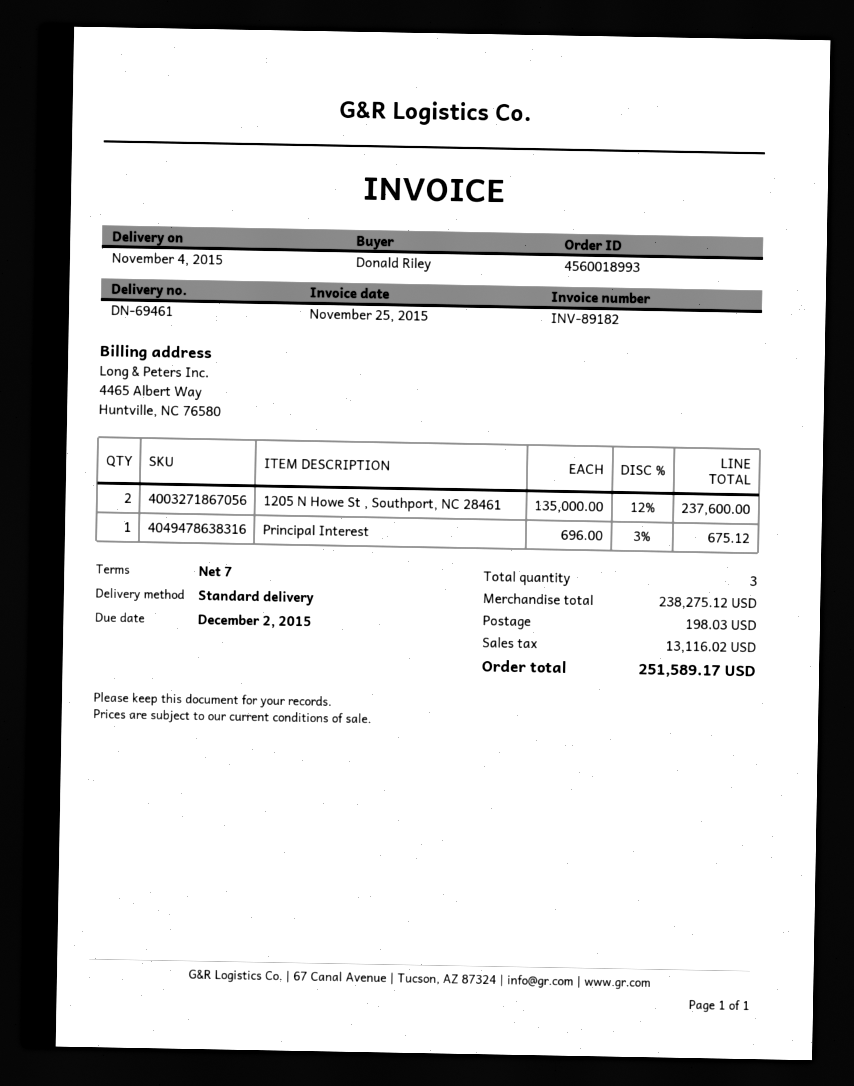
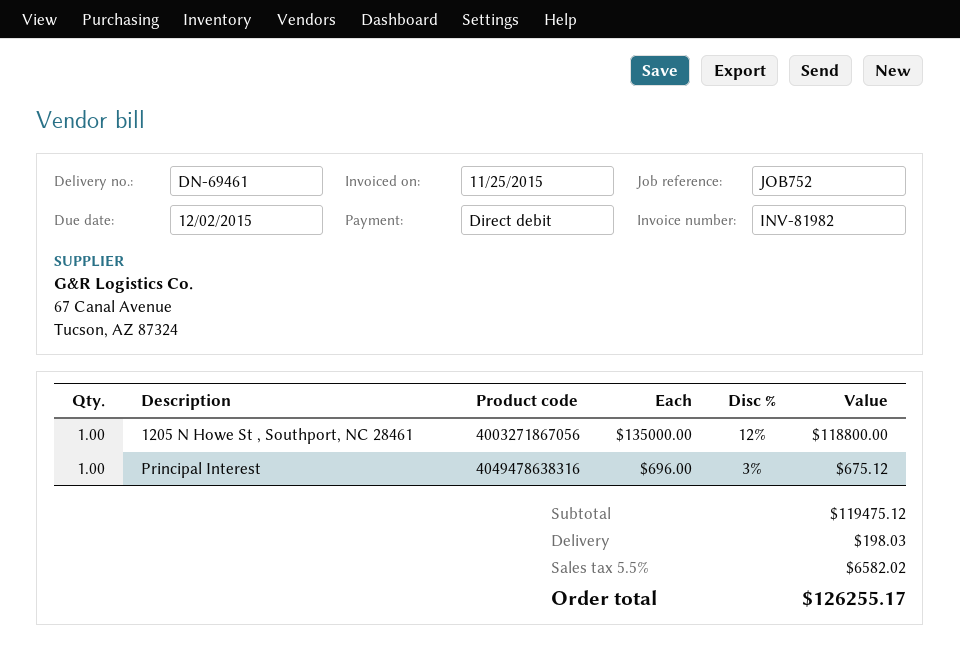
invoice number: INV-89182 -> INV-81982
1205 N Howe St , Southport, NC 28461: 2 x 135000.00 - 12% = 237600.00 -> 1 x 135000.00 - 12% = 118800.00
subtotal: 238275.12 -> 119475.12
tax: 13116.02 -> 6582.02
total: 251589.17 -> 126255.17

